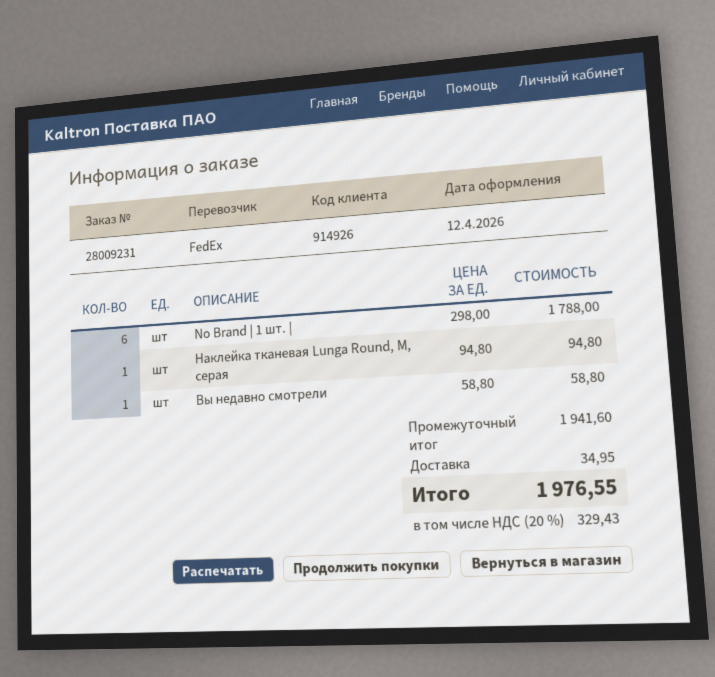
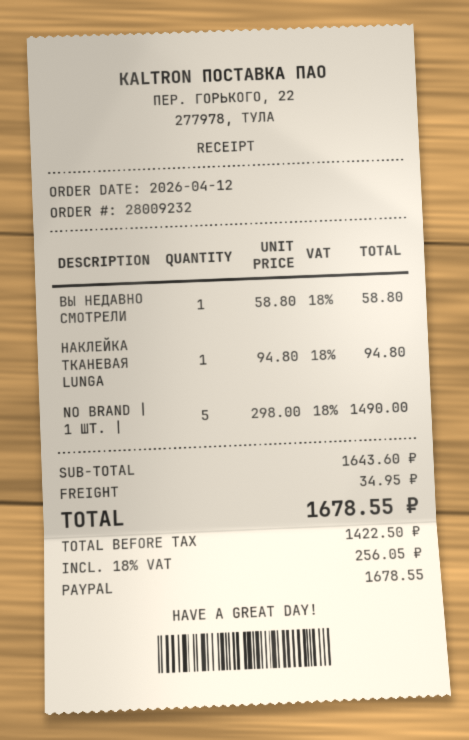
order number: 28009231 -> 28009232
No Brand | 1 шт. |: 6 x 298.00 = 1788.00 -> 5 x 298.00 = 1490.00
subtotal: 1941.60 -> 1643.60
tax: 20% = 329.43 -> 18% = 256.05
total: 1976.55 -> 1678.55

